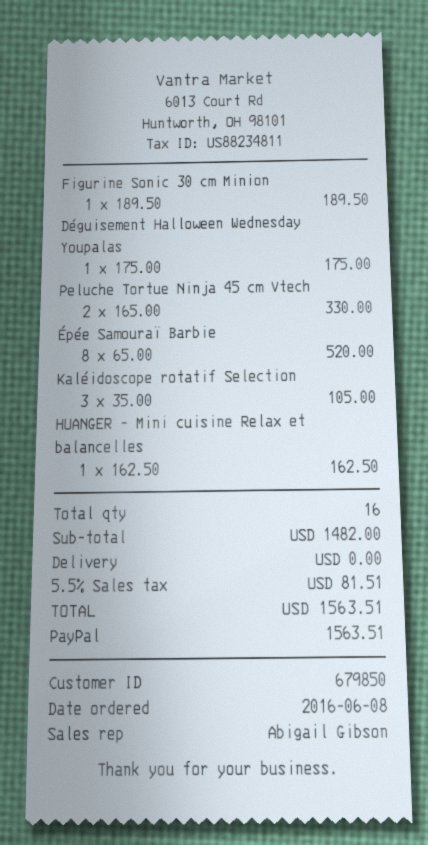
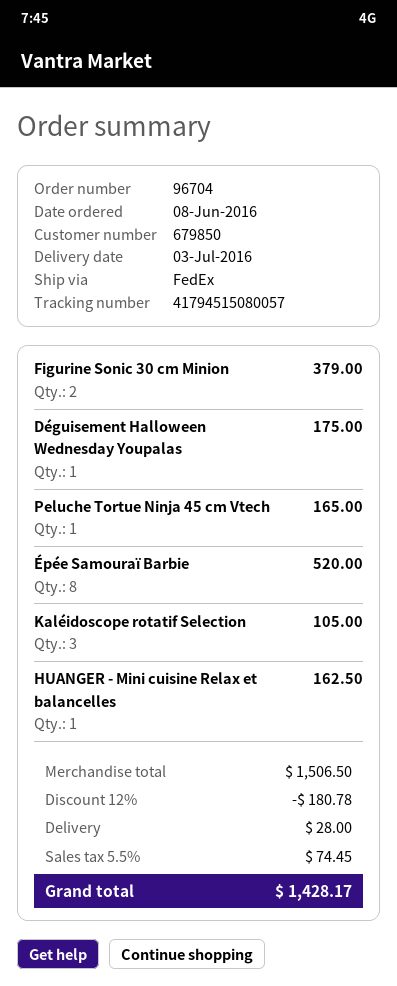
Figurine Sonic 30 cm Minion: 1 for 189.50 -> 2 for 379.00
Peluche Tortue Ninja 45 cm Vtech: 2 for 330.00 -> 1 for 165.00
subtotal: 1482.00 -> 1506.50
discount: none -> 12% = 180.78
shipping: 0.00 -> 28.00
tax: 5.5% = 81.51 -> 5.5% = 74.45
total: 1563.51 -> 1428.17

